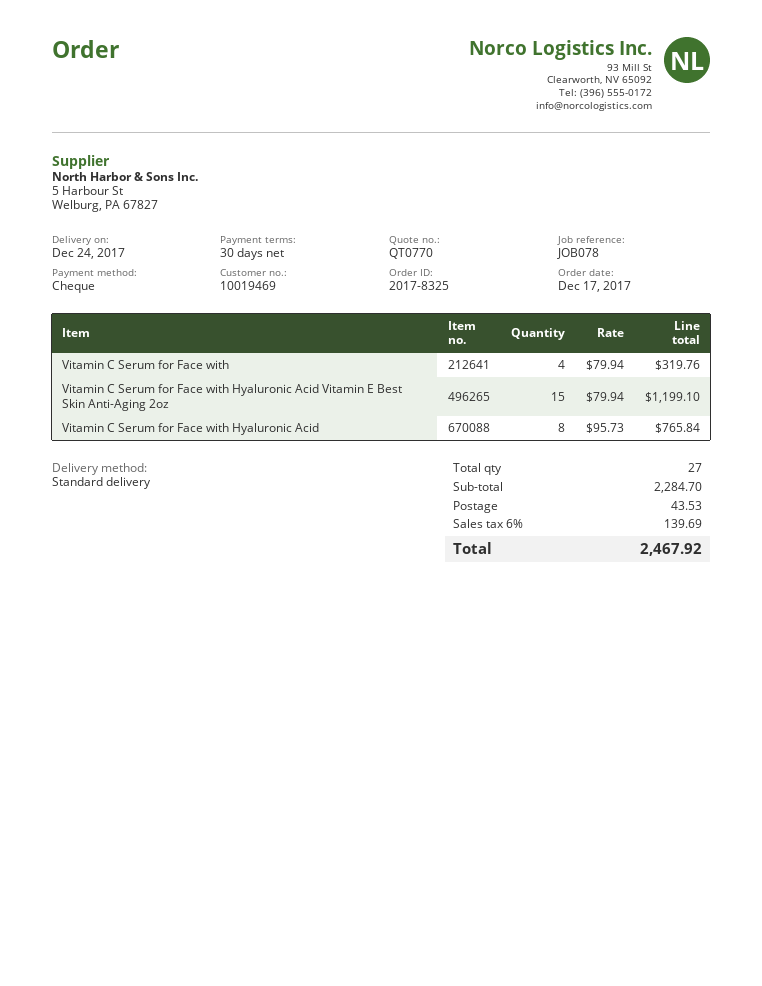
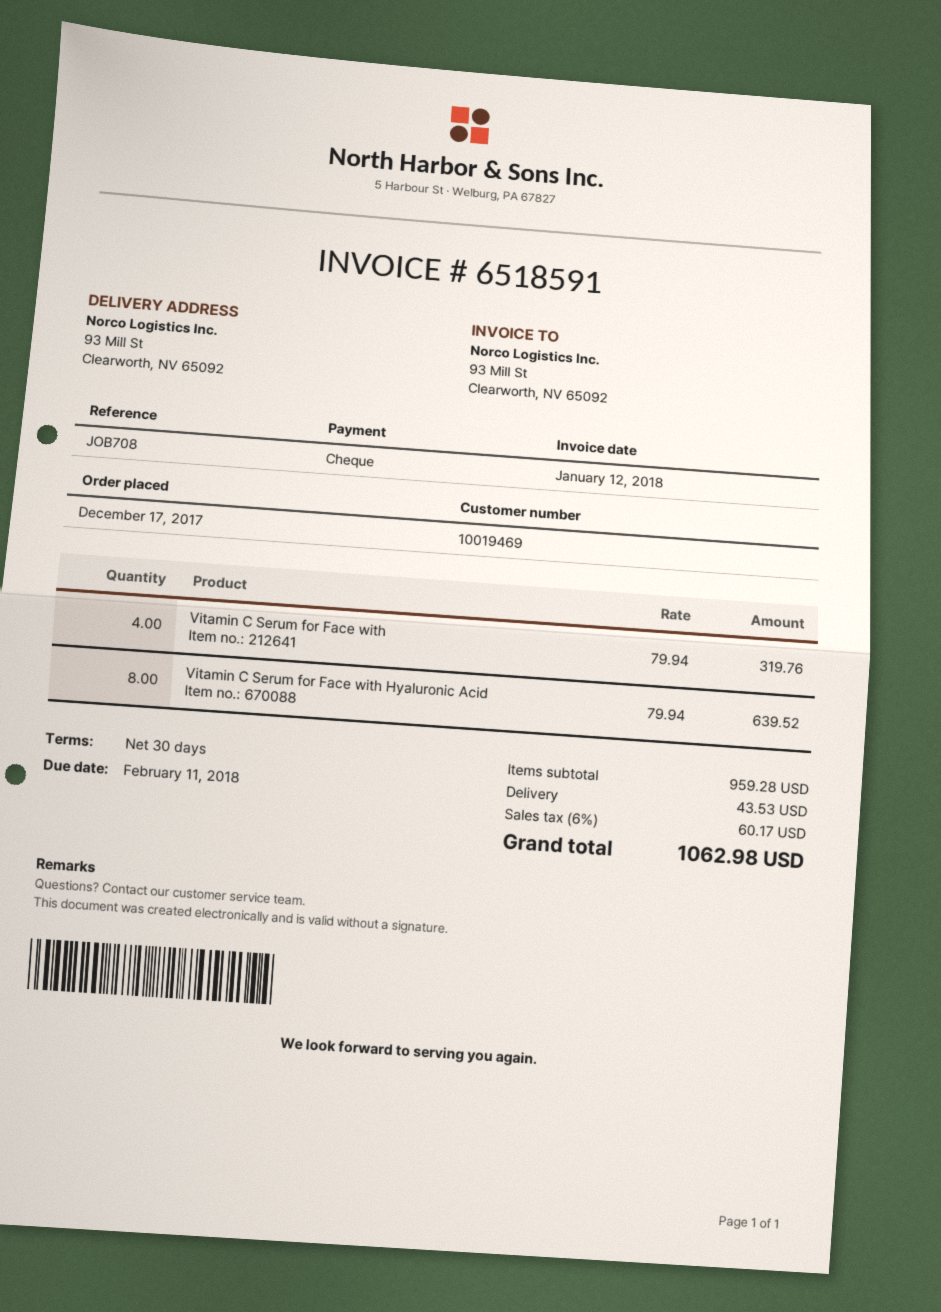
reference: JOB078 -> JOB708
Vitamin C Serum for Face with Hyaluronic Acid Vitamin E Best Skin Anti-Aging 2oz: 15 x 79.94 = 1199.10 -> none
Vitamin C Serum for Face with Hyaluronic Acid: 8 x 95.73 = 765.84 -> 8 x 79.94 = 639.52
subtotal: 2284.70 -> 959.28
tax: 6% = 139.69 -> 6% = 60.17
total: 2467.92 -> 1062.98

